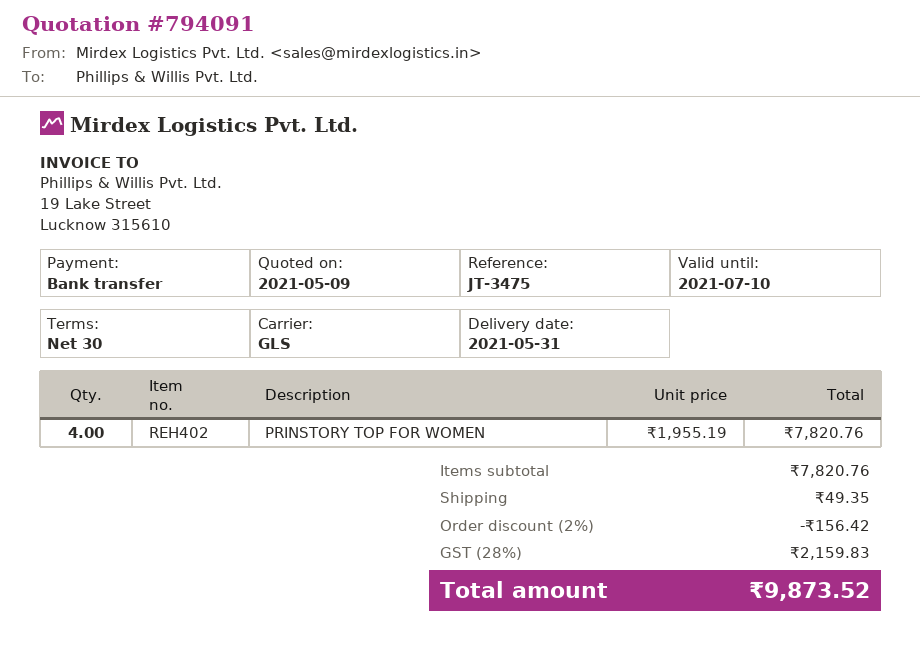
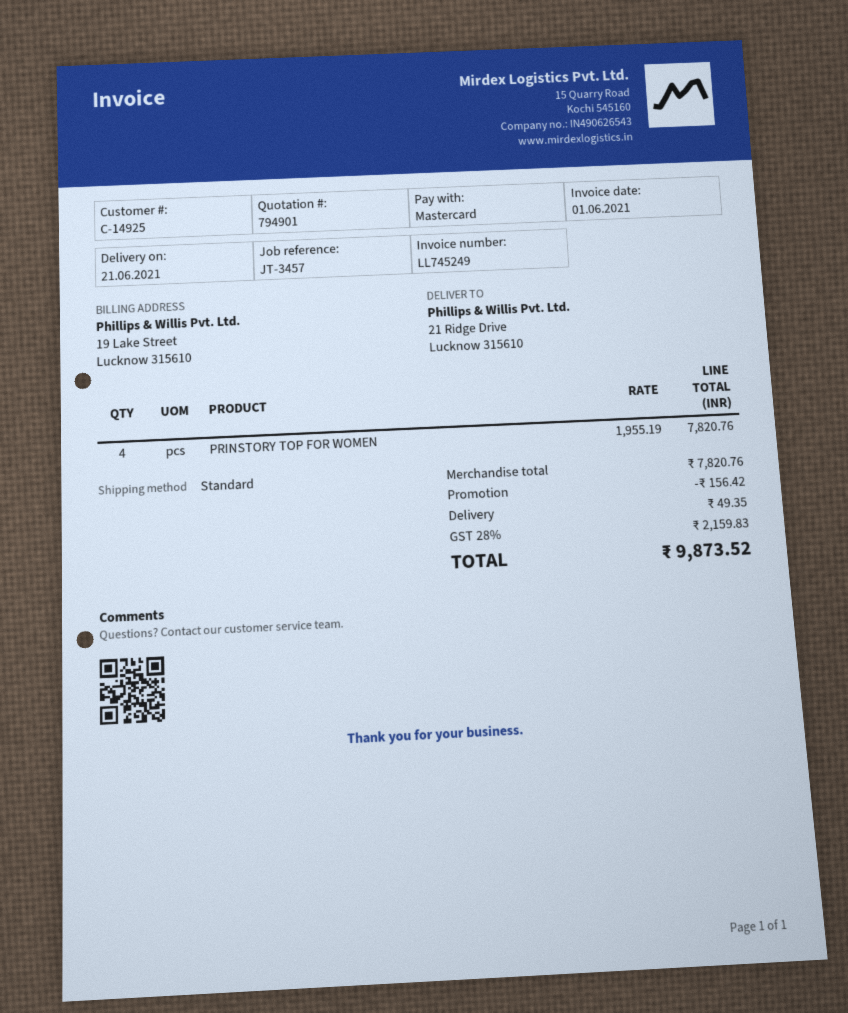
quote number: 794091 -> 794901
delivery date: 2021-05-31 -> 2021-06-21
reference: JT-3475 -> JT-3457
payment method: bank transfer -> Mastercard
shipping method: GLS -> standard

